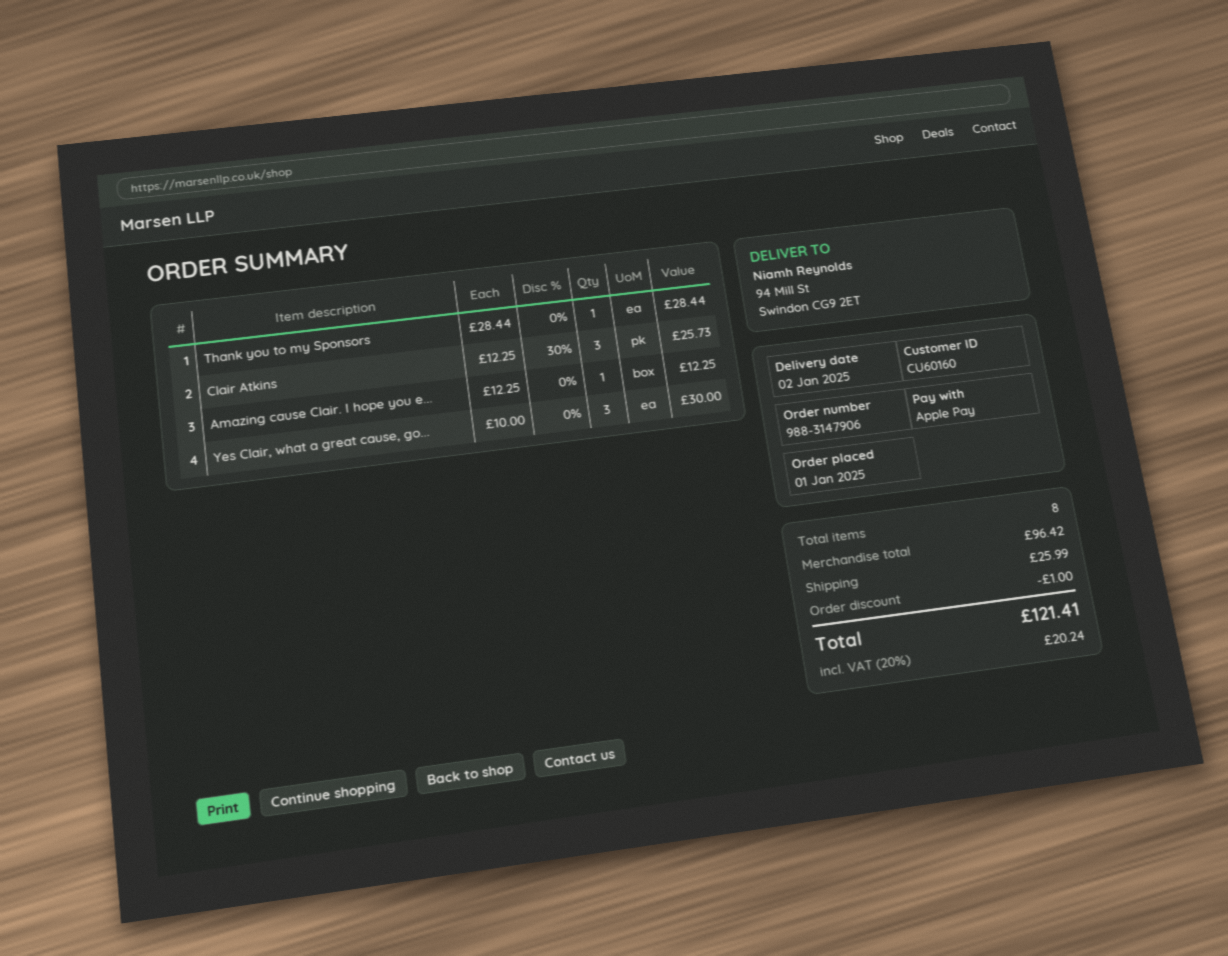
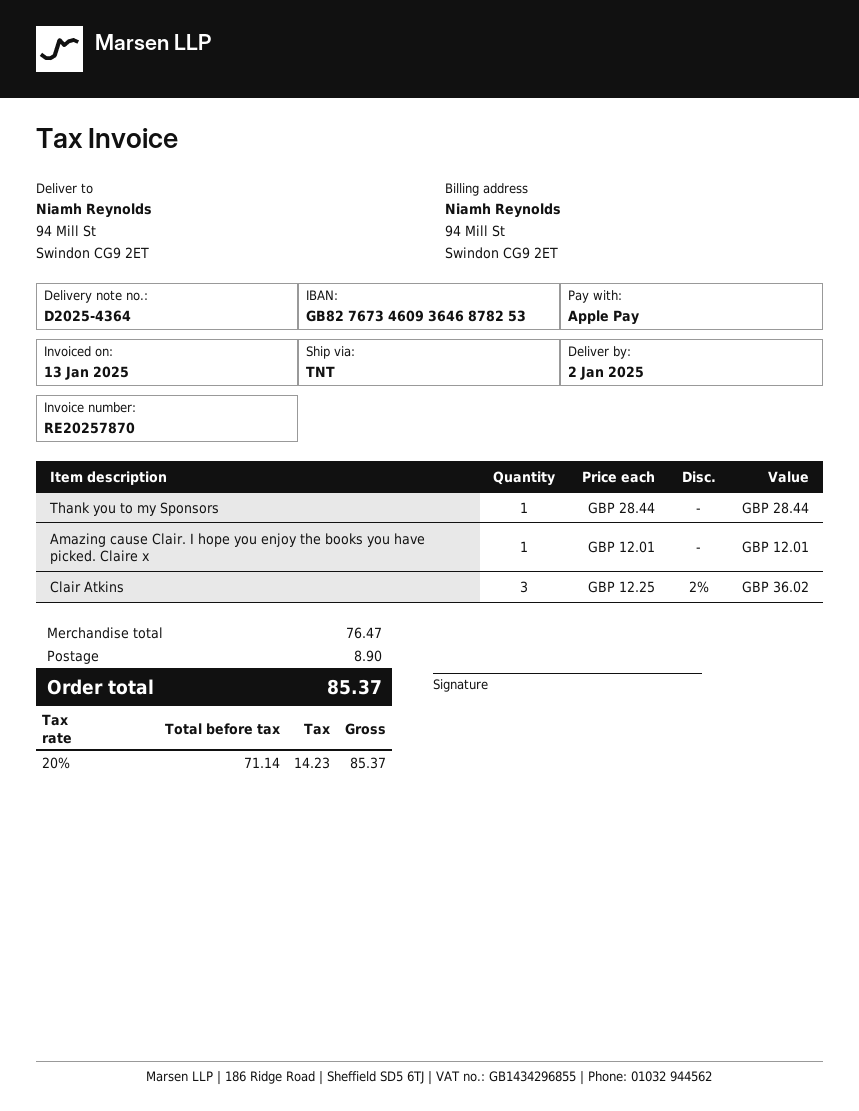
Clair Atkins: 3 x 12.25 - 30% = 25.73 -> 3 x 12.25 - 2% = 36.02
Amazing cause Clair. I hope you e...: 1 x 12.25 = 12.25 -> 1 x 12.01 = 12.01
Yes Clair, what a great cause, go...: 3 x 10.00 = 30.00 -> none
subtotal: 96.42 -> 76.47
discount: 1.00 -> none
shipping: 25.99 -> 8.90
tax: 20% = 20.24 -> 20% = 14.23
total: 121.41 -> 85.37

